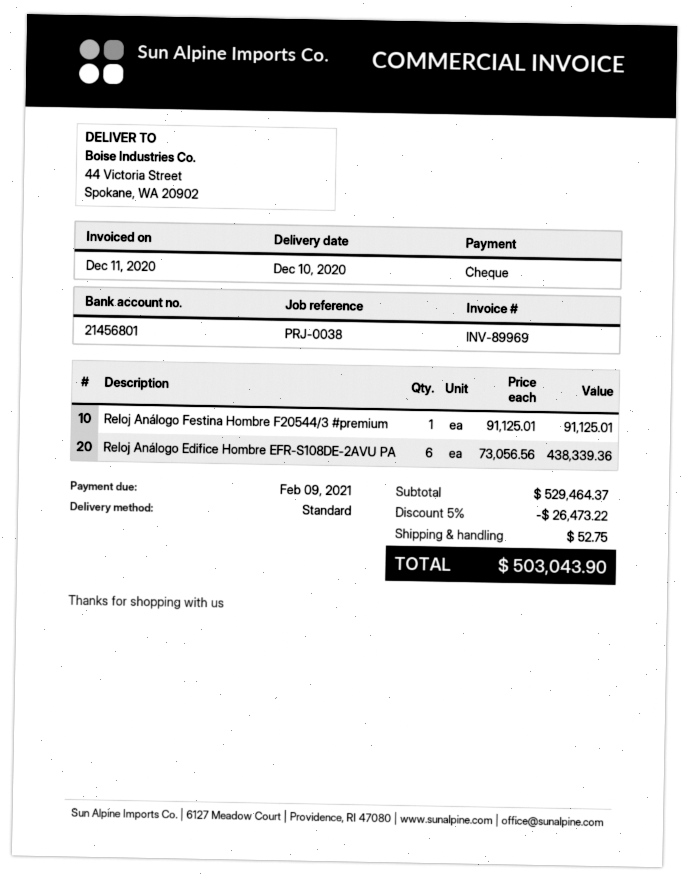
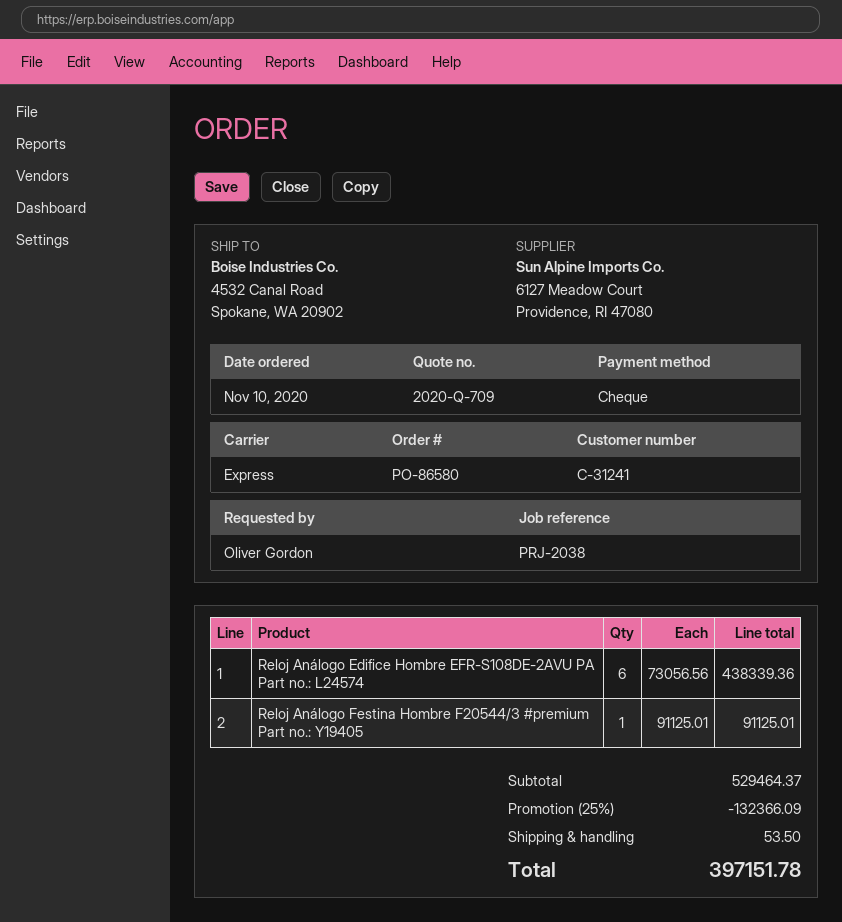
reference: PRJ-0038 -> PRJ-2038
shipping method: standard -> express
ship to: 44 Victoria Street, Spokane, WA 20902 -> 4532 Canal Road, Spokane, WA 20902
discount: 5% = 26473.22 -> 25% = 132366.09
shipping: 52.75 -> 53.50
total: 503043.90 -> 397151.78

